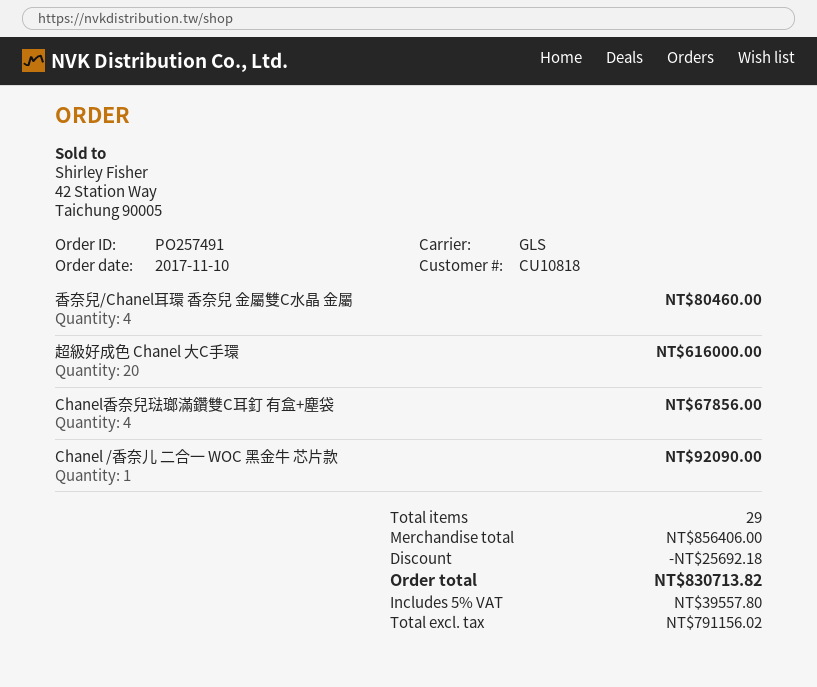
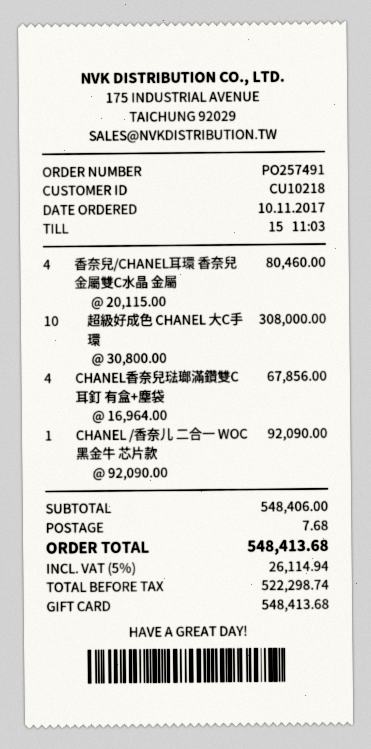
customer number: CU10818 -> CU10218
超級好成色 Chanel 大C手環: 20 for 616000.00 -> 10 for 308000.00
subtotal: 856406.00 -> 548406.00
discount: 25692.18 -> none
shipping: none -> 7.68
net: 791156.02 -> 522298.74
tax: 5% = 39557.80 -> 5% = 26114.94
total: 830713.82 -> 548413.68

